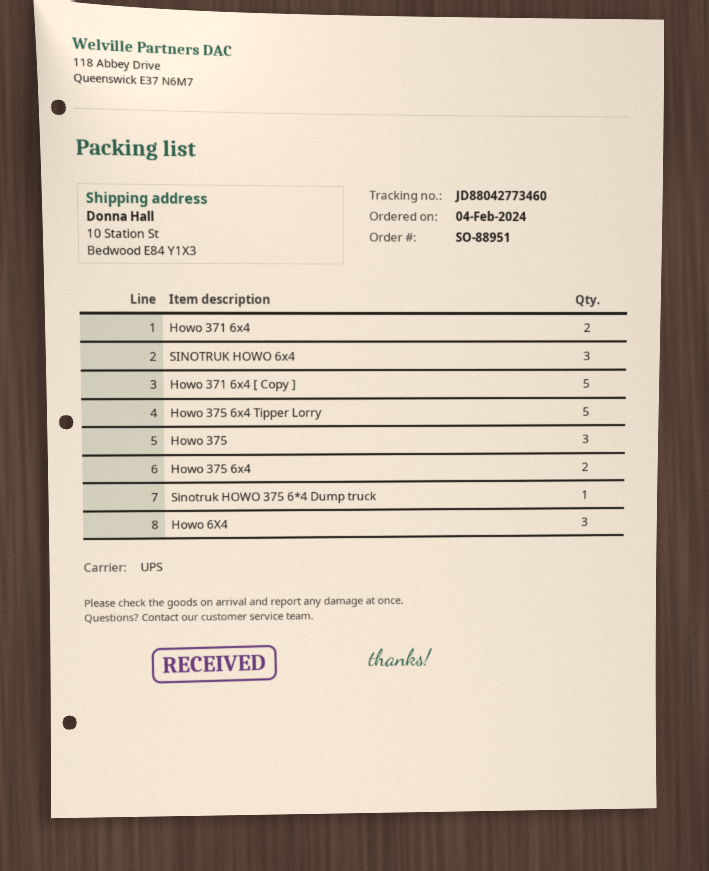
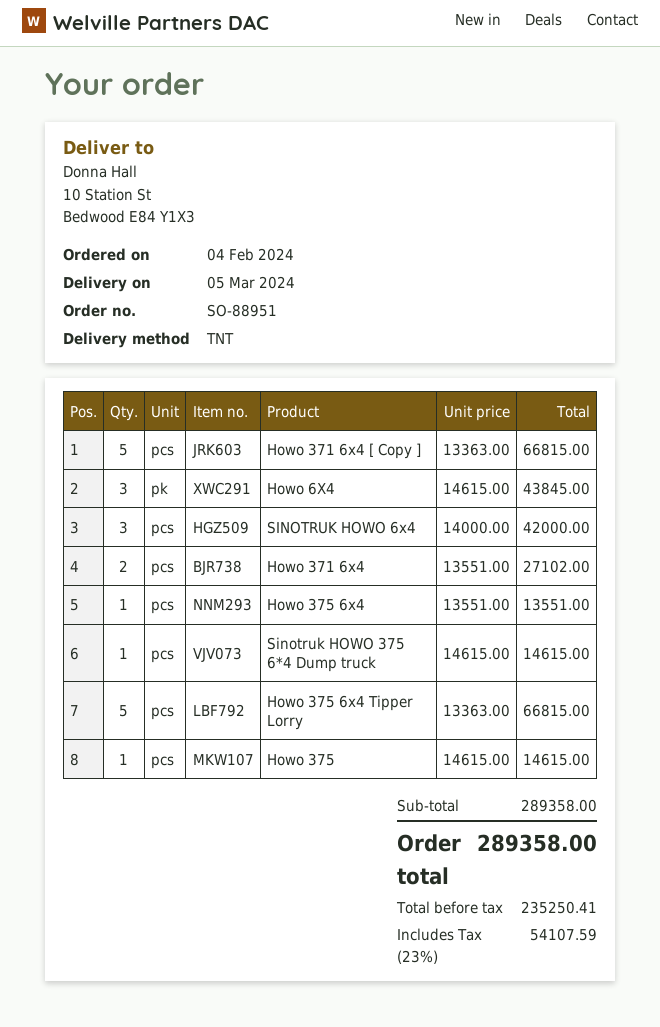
shipping method: UPS -> TNT
Howo 375: 3 -> 1
Howo 375 6x4: 2 -> 1

